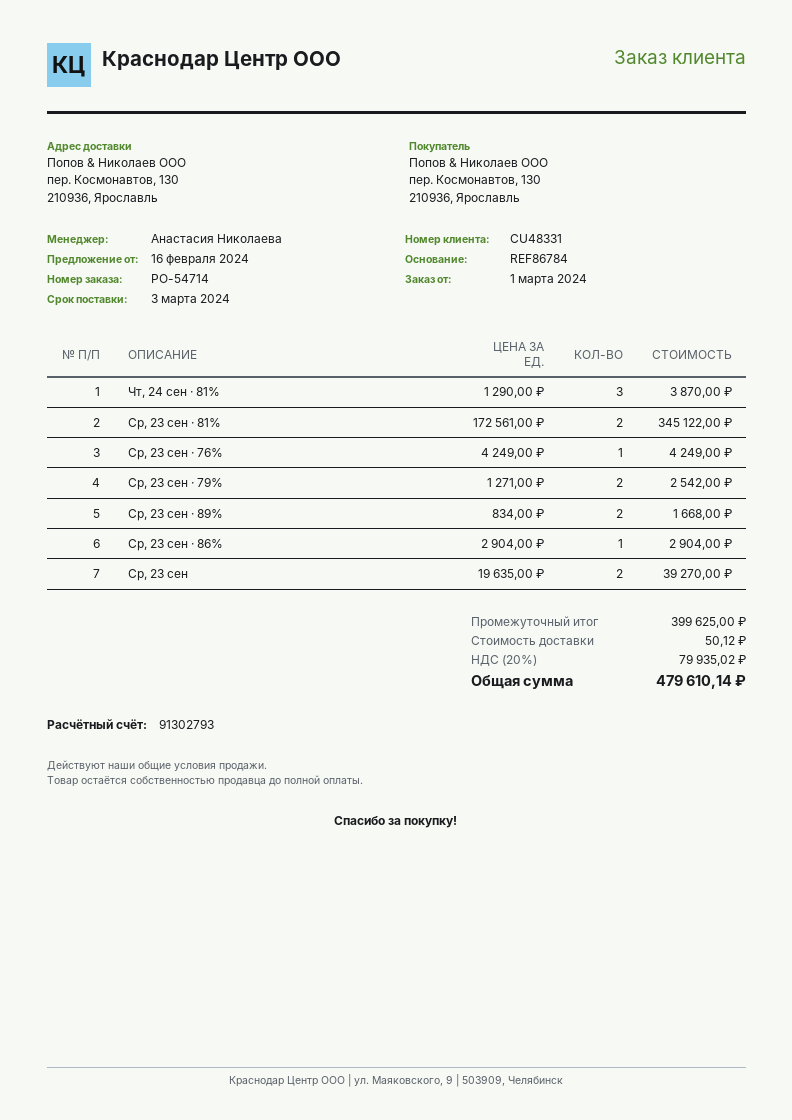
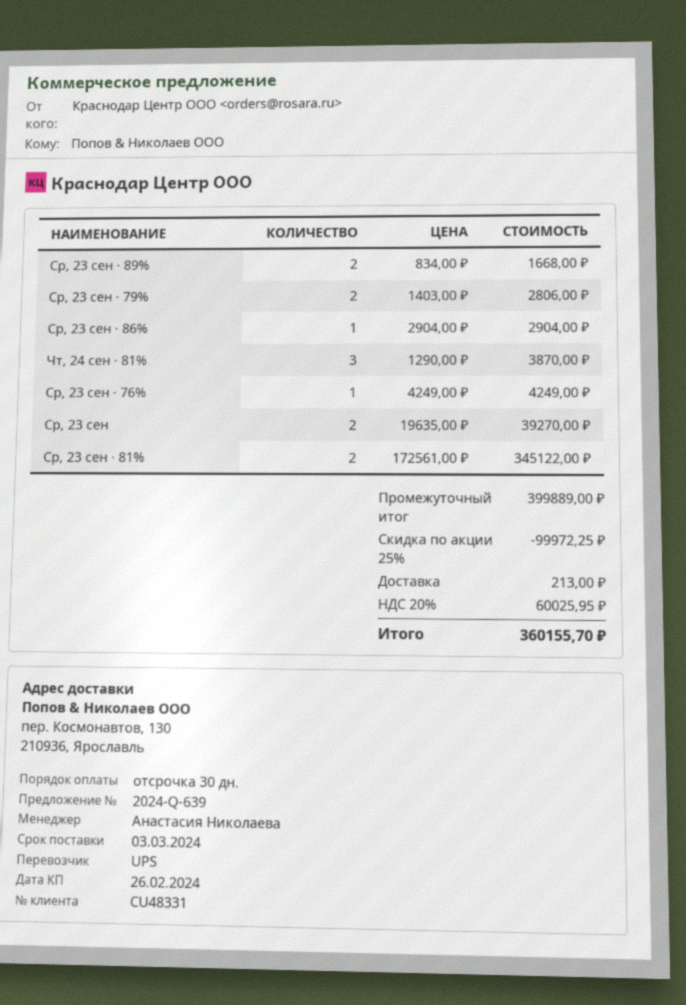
quote date: 2024-02-16 -> 2024-02-26
Ср, 23 сен · 79%: 2 x 1271.00 = 2542.00 -> 2 x 1403.00 = 2806.00
subtotal: 399625.00 -> 399889.00
discount: none -> 25% = 99972.25
shipping: 50.12 -> 213.00
tax: 20% = 79935.02 -> 20% = 60025.95
total: 479610.14 -> 360155.70

